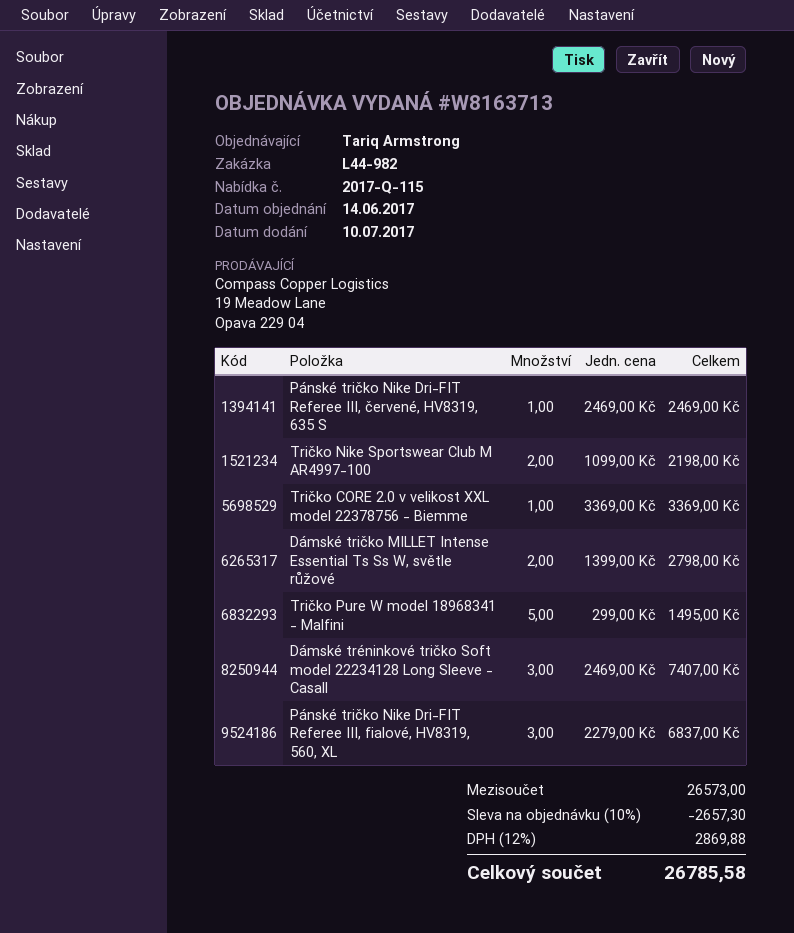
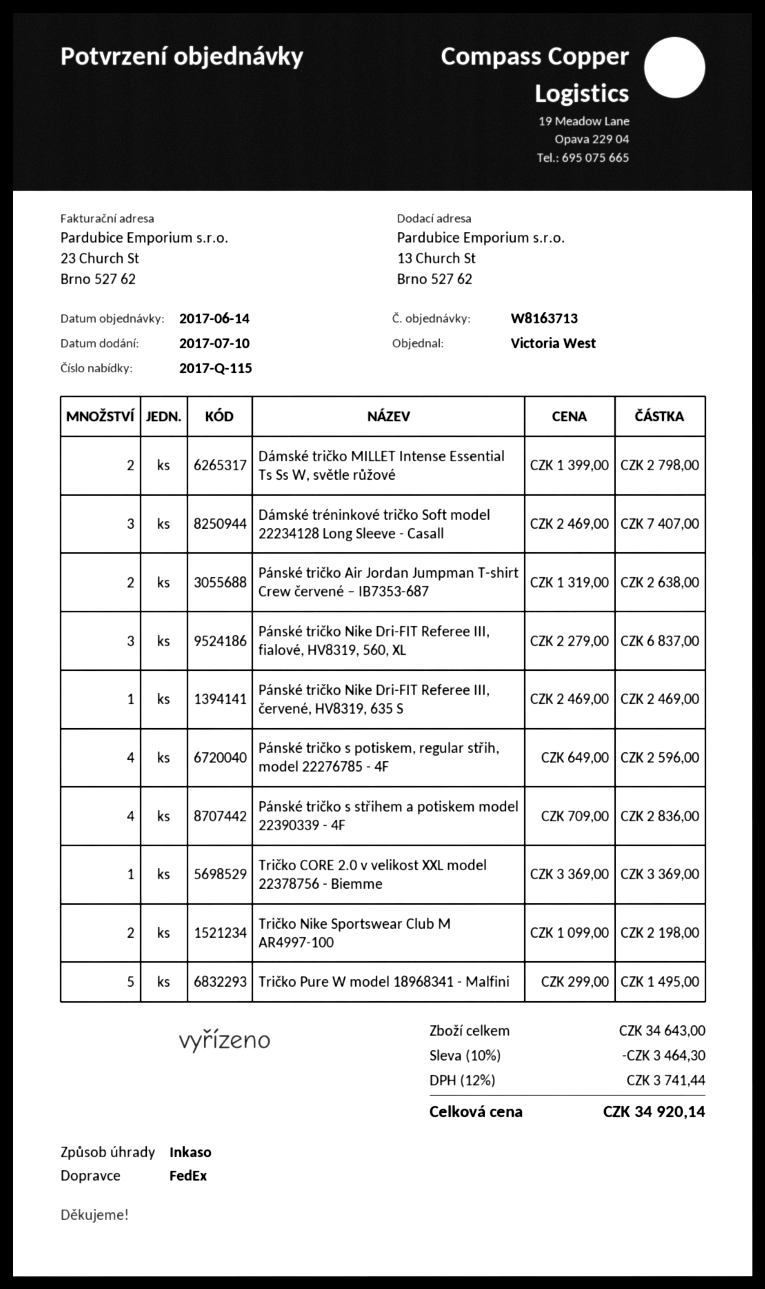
ordered by: Tariq Armstrong -> Victoria West
Pánské tričko Air Jordan Jumpman T-shirt Crew červené – IB7353-687: none -> 2 x 1319.00 = 2638.00
Pánské tričko s potiskem, regular střih, model 22276785 - 4F: none -> 4 x 649.00 = 2596.00
Pánské tričko s střihem a potiskem model 22390339 - 4F: none -> 4 x 709.00 = 2836.00
subtotal: 26573.00 -> 34643.00
discount: 10% = 2657.30 -> 10% = 3464.30
tax: 12% = 2869.88 -> 12% = 3741.44
total: 26785.58 -> 34920.14

